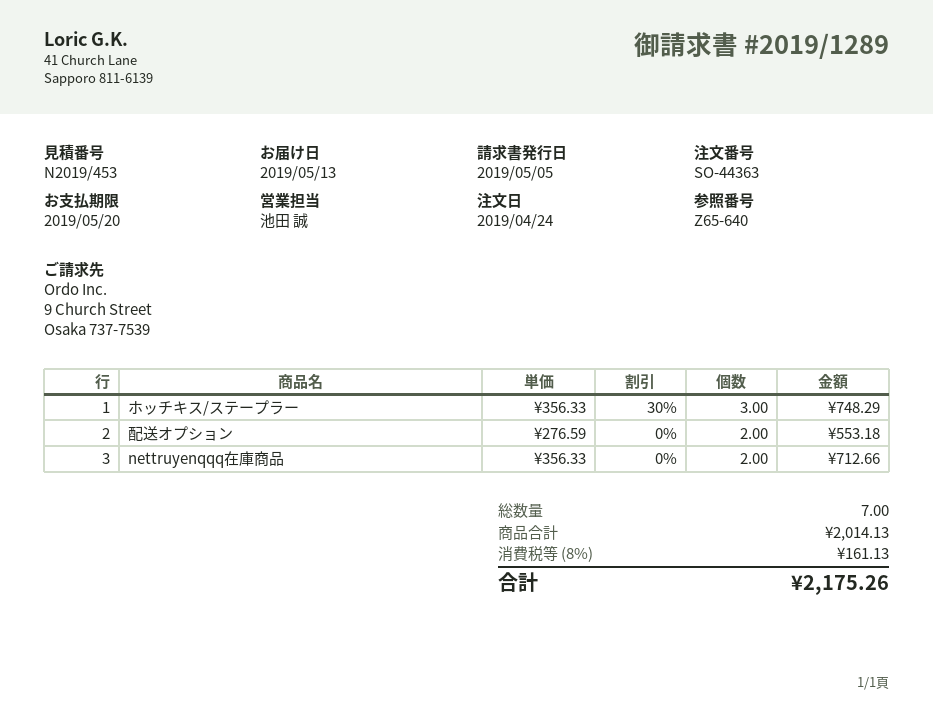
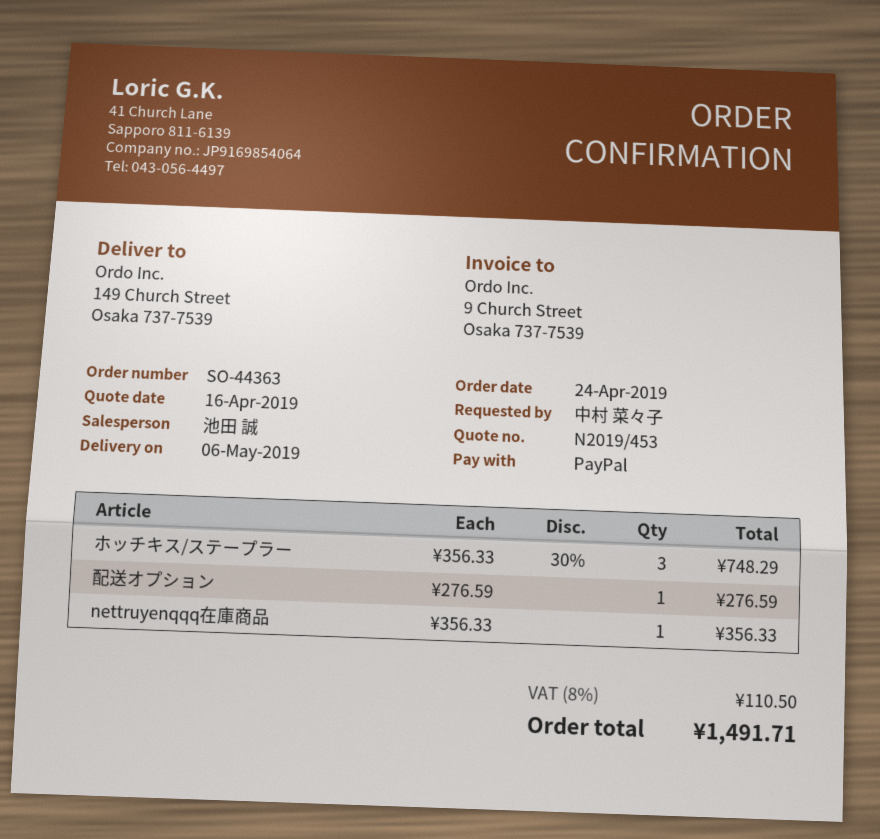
delivery date: 2019-05-13 -> 2019-05-06
配送オプション: 2 x 276.59 = 553.18 -> 1 x 276.59 = 276.59
nettruyenqqq在庫商品: 2 x 356.33 = 712.66 -> 1 x 356.33 = 356.33
tax: 8% = 161.13 -> 8% = 110.50
total: 2175.26 -> 1491.71

